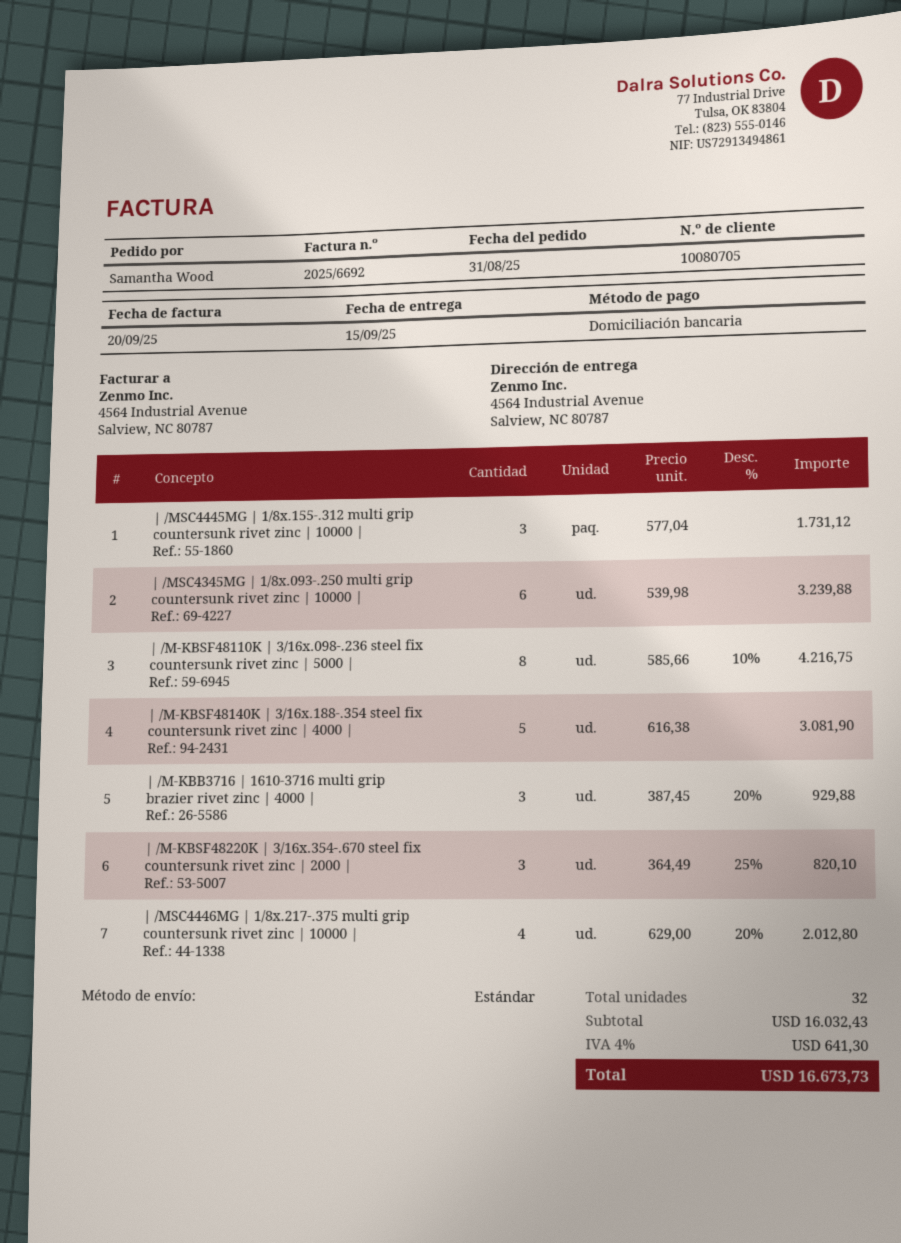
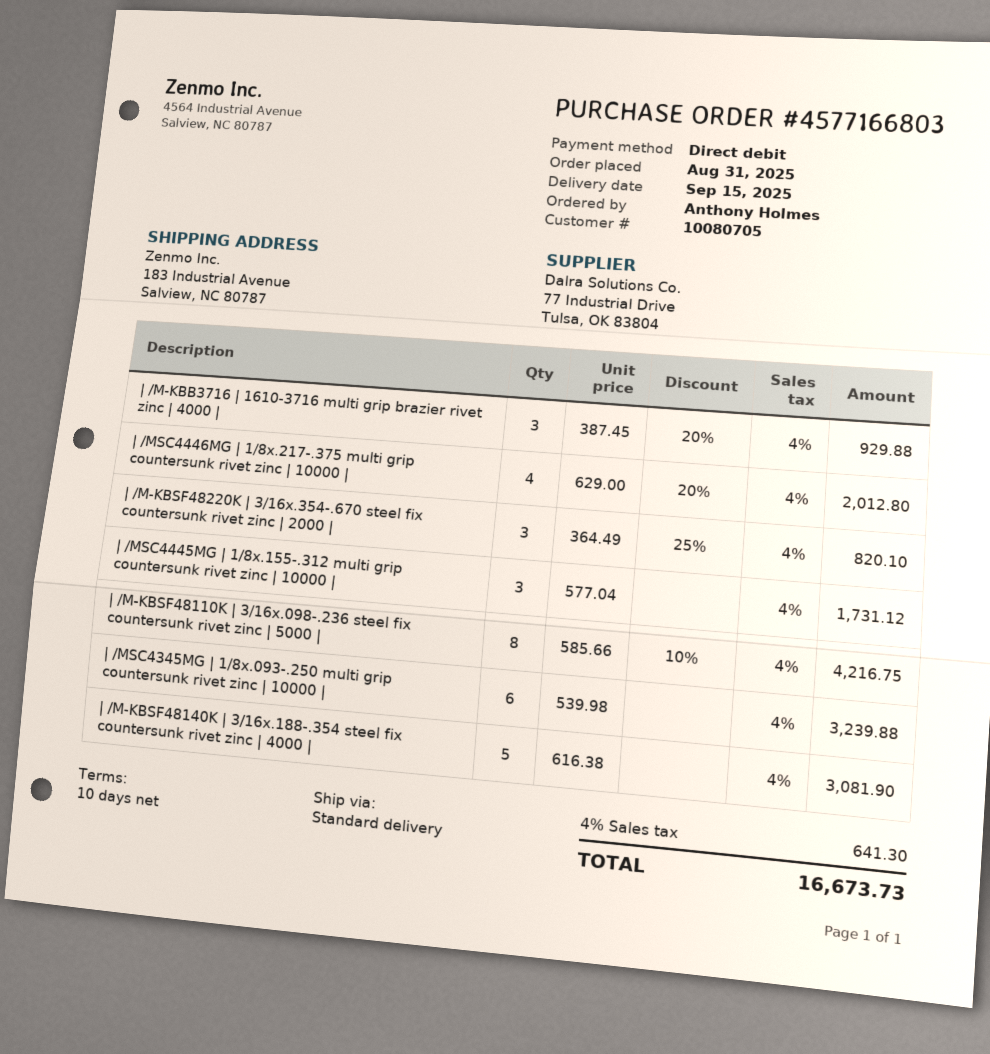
ordered by: Samantha Wood -> Anthony Holmes
ship to: 4564 Industrial Avenue, Salview, NC 80787 -> 183 Industrial Avenue, Salview, NC 80787

